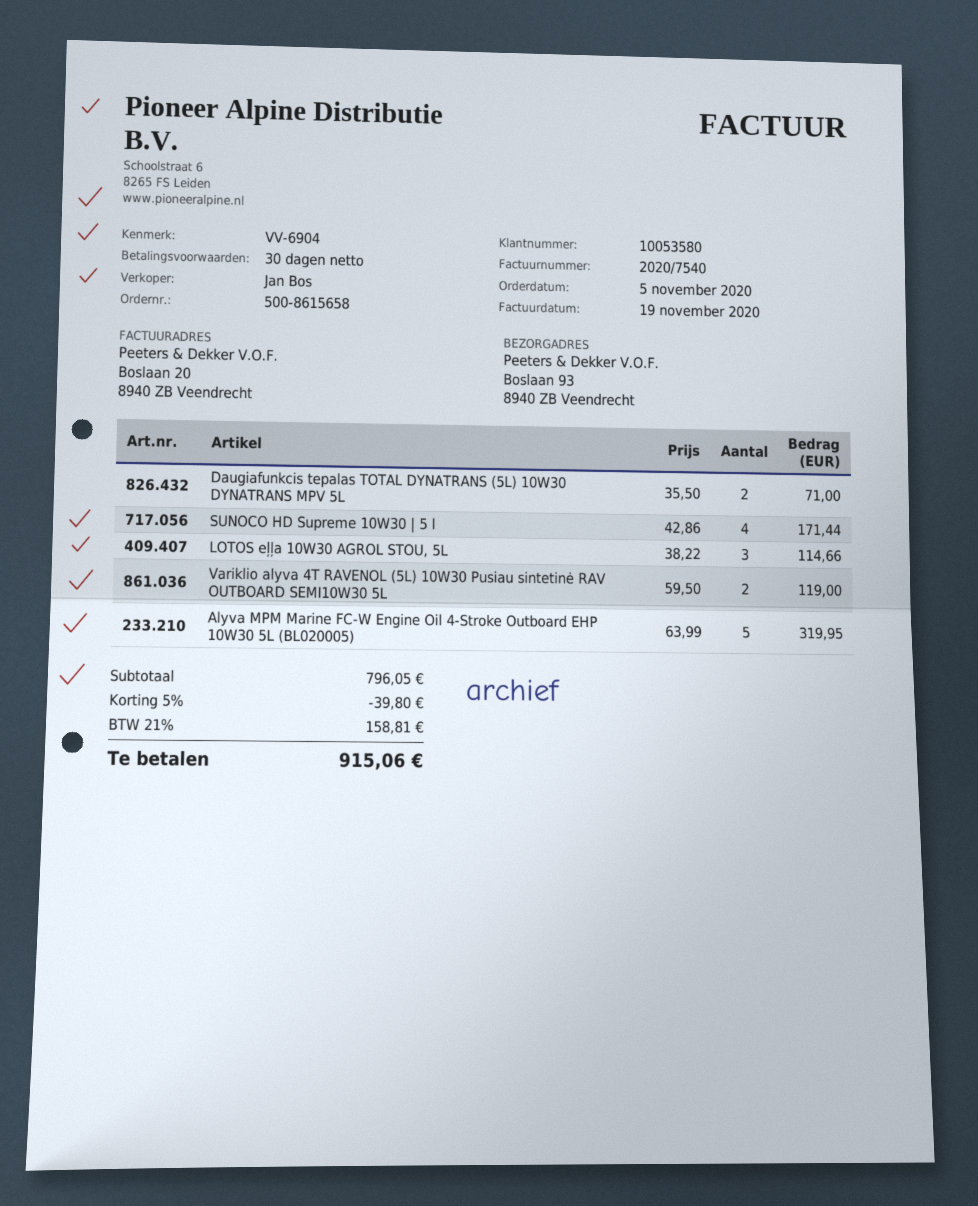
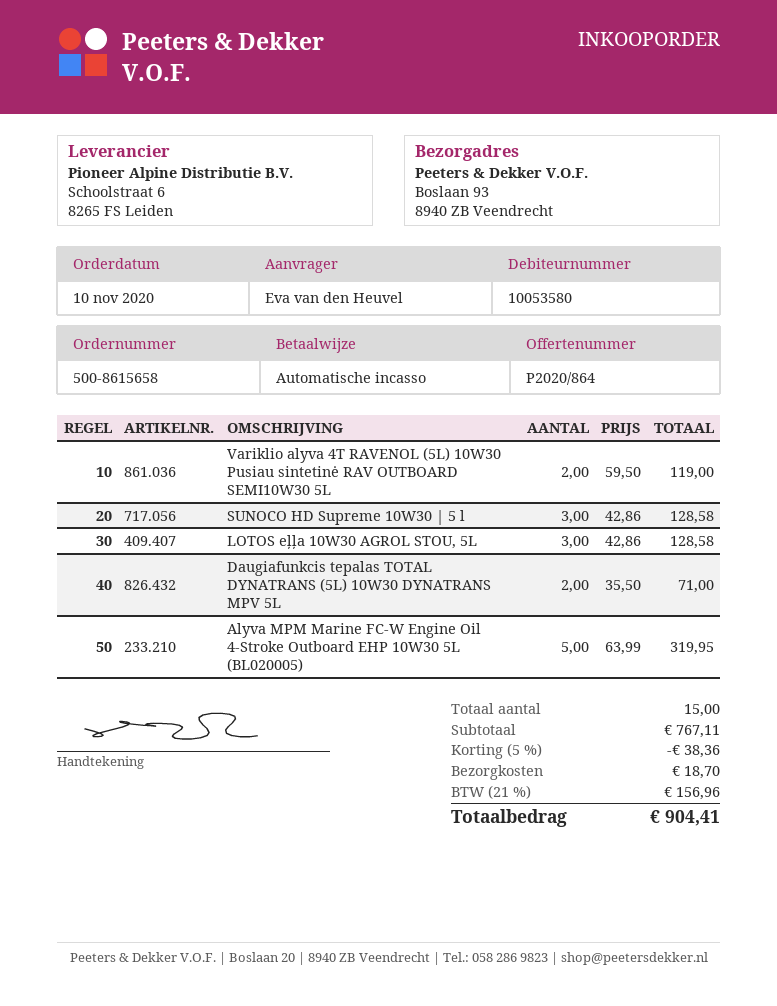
order date: 2020-11-05 -> 2020-11-10
SUNOCO HD Supreme 10W30 | 5 l: 4 x 42.86 = 171.44 -> 3 x 42.86 = 128.58
LOTOS eļļa 10W30 AGROL STOU, 5L: 3 x 38.22 = 114.66 -> 3 x 42.86 = 128.58
subtotal: 796.05 -> 767.11
discount: 5% = 39.80 -> 5% = 38.36
shipping: none -> 18.70
tax: 21% = 158.81 -> 21% = 156.96
total: 915.06 -> 904.41

